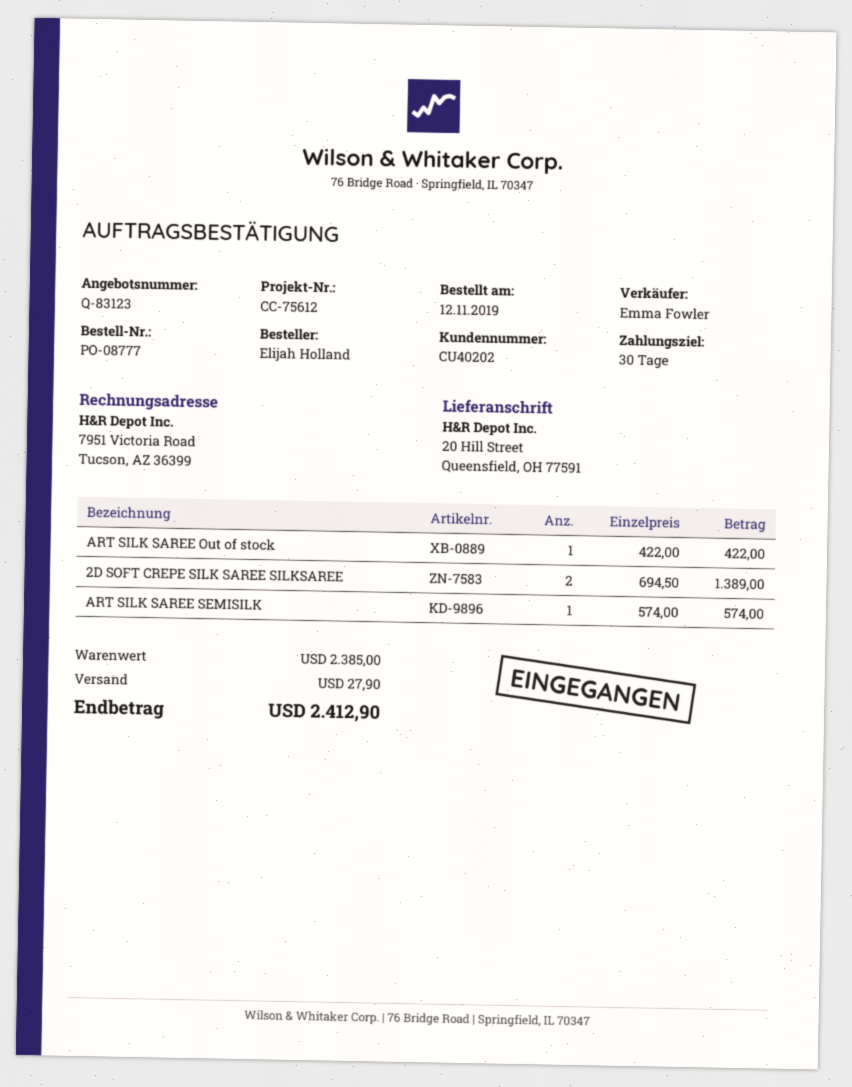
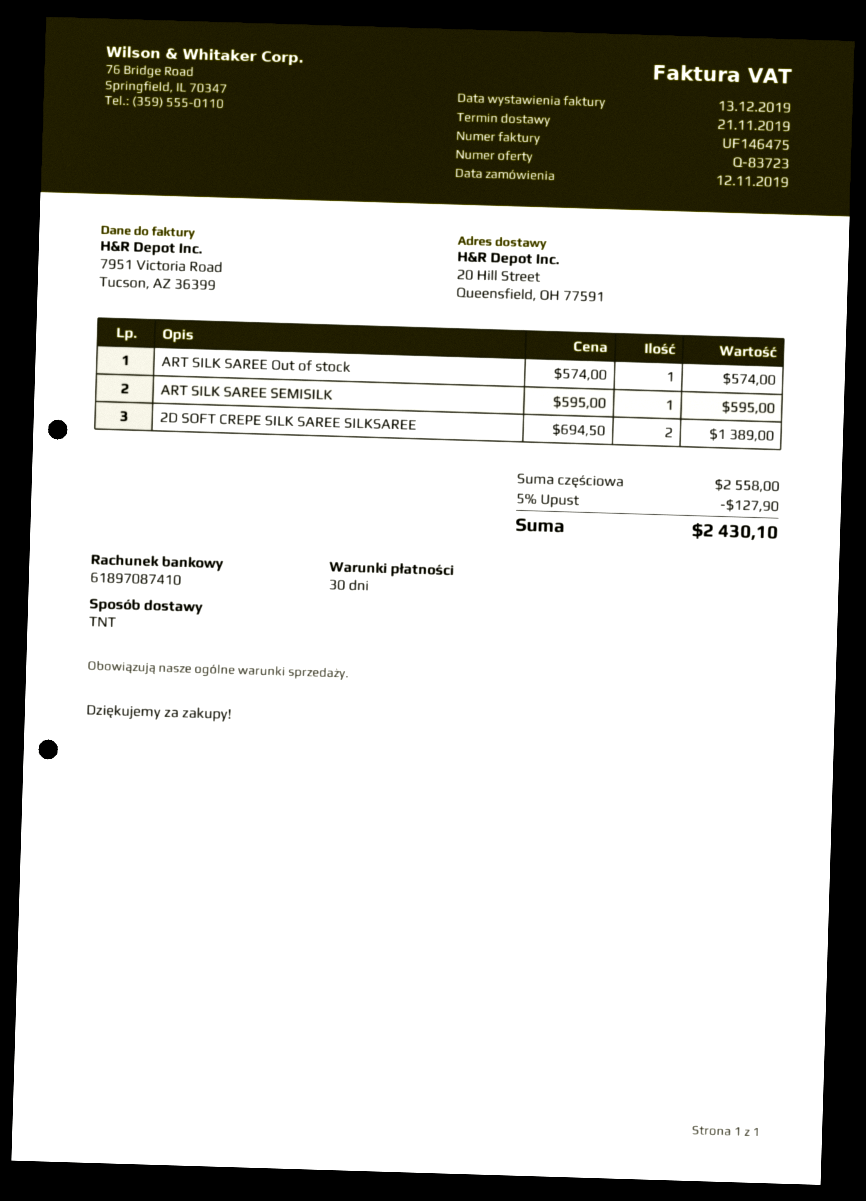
quote number: Q-83123 -> Q-83723
ART SILK SAREE Out of stock: 1 x 422.00 = 422.00 -> 1 x 574.00 = 574.00
ART SILK SAREE SEMISILK: 1 x 574.00 = 574.00 -> 1 x 595.00 = 595.00
subtotal: 2385.00 -> 2558.00
discount: none -> 5% = 127.90
shipping: 27.90 -> none
total: 2412.90 -> 2430.10

